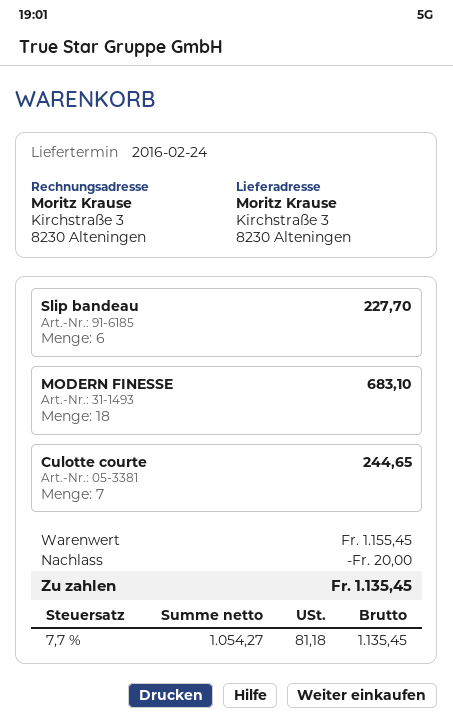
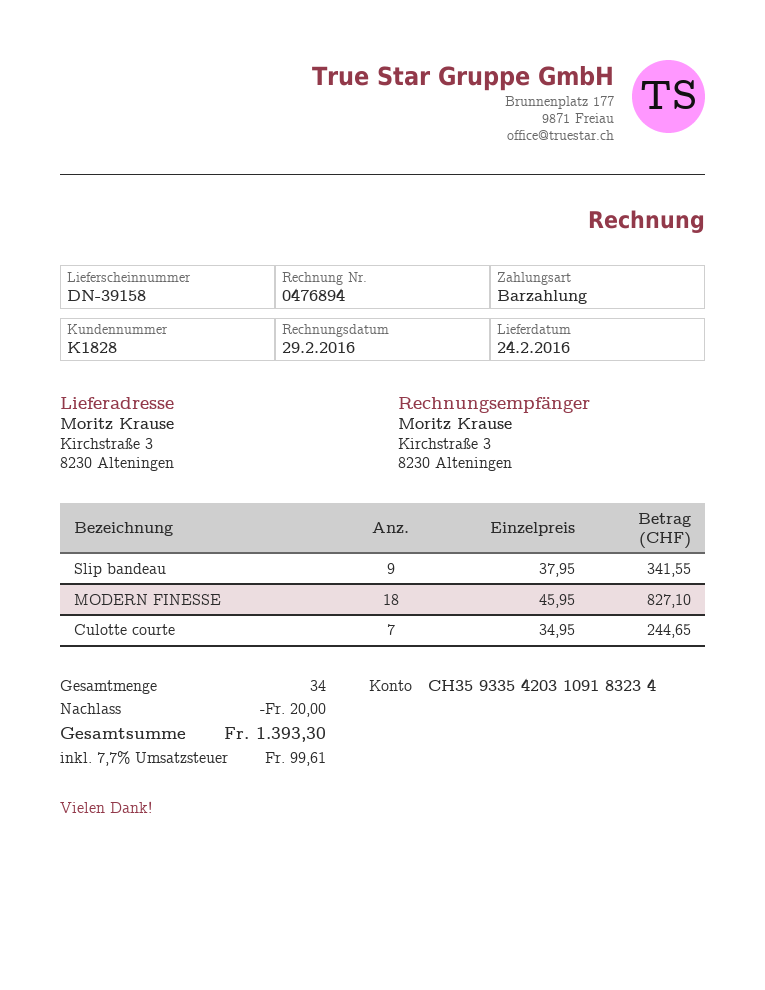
Slip bandeau: 6 for 227.70 -> 9 for 341.55
MODERN FINESSE: 18 for 683.10 -> 18 for 827.10
tax: 7.7% = 81.18 -> 7.7% = 99.61
total: 1135.45 -> 1393.30

